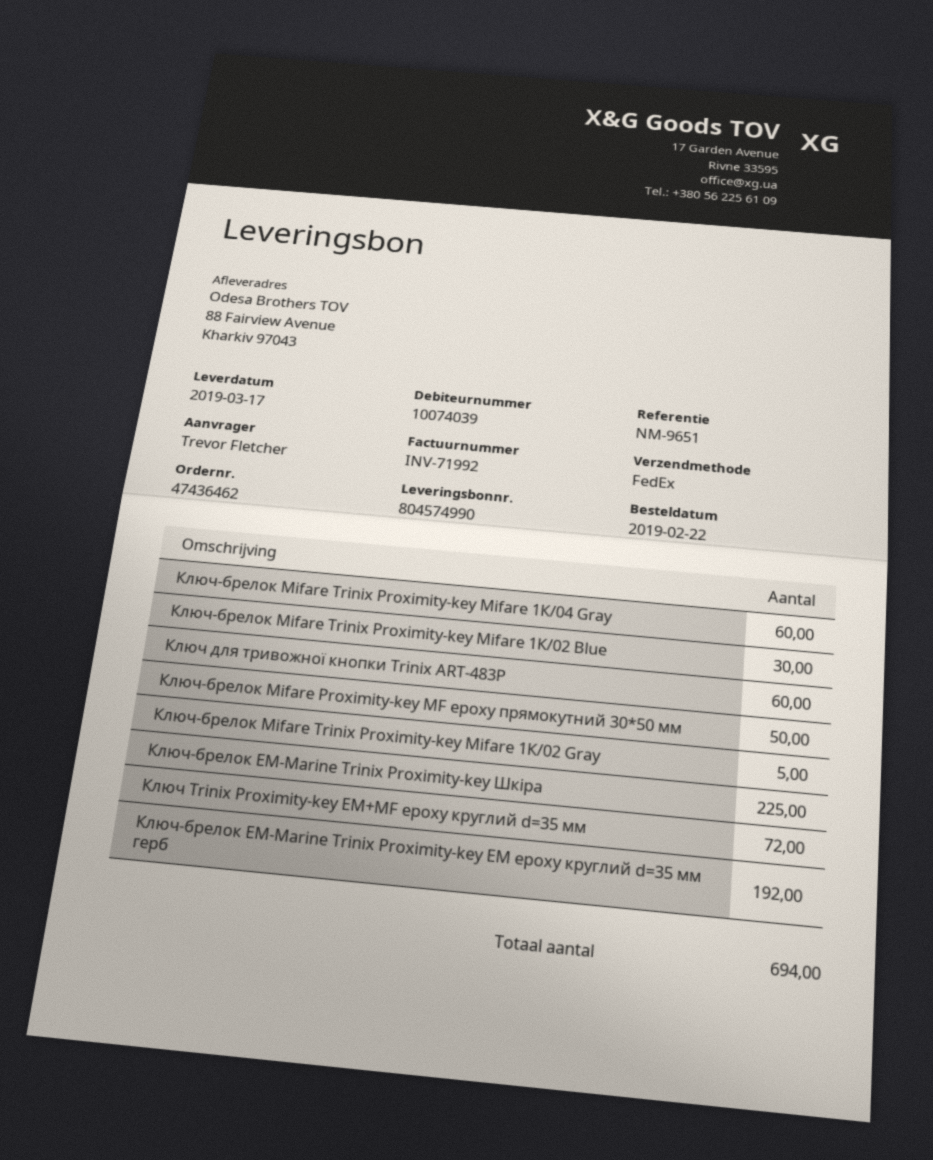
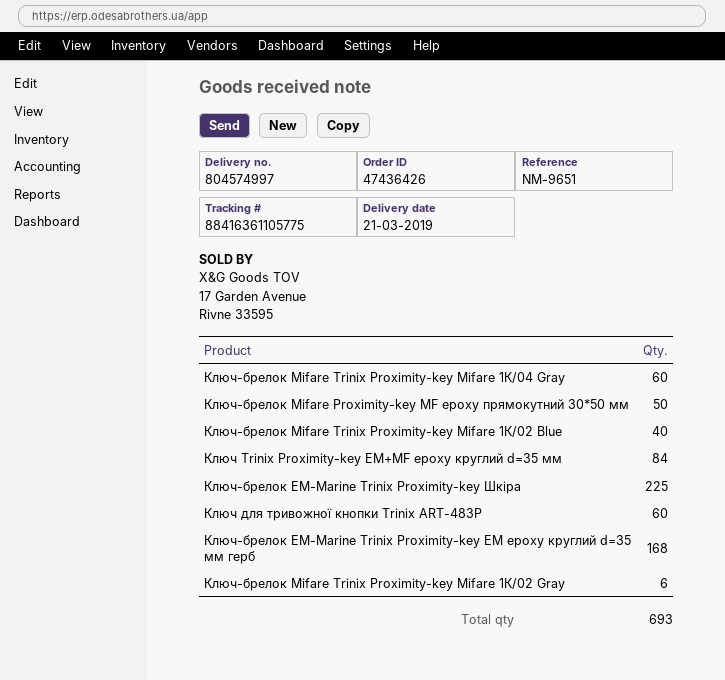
order number: 47436462 -> 47436426
delivery note number: 804574990 -> 804574997
delivery date: 2019-03-17 -> 2019-03-21
Ключ-брелок Mifare Trinix Proximity-key Mifare 1К/02 Blue: 30 -> 40
Ключ-брелок Mifare Trinix Proximity-key Mifare 1К/02 Gray: 5 -> 6
Ключ Trinix Proximity-key EM+MF epoxy круглий d=35 мм: 72 -> 84
Ключ-брелок EM-Marine Trinix Proximity-key EM epoxy круглий d=35 мм герб: 192 -> 168
total quantity: 694 -> 693

